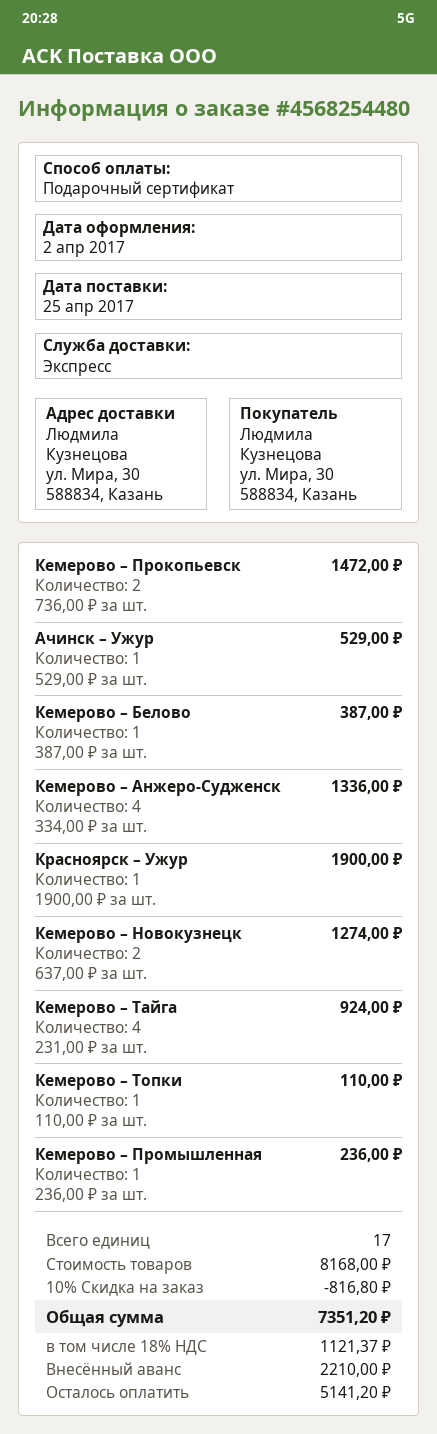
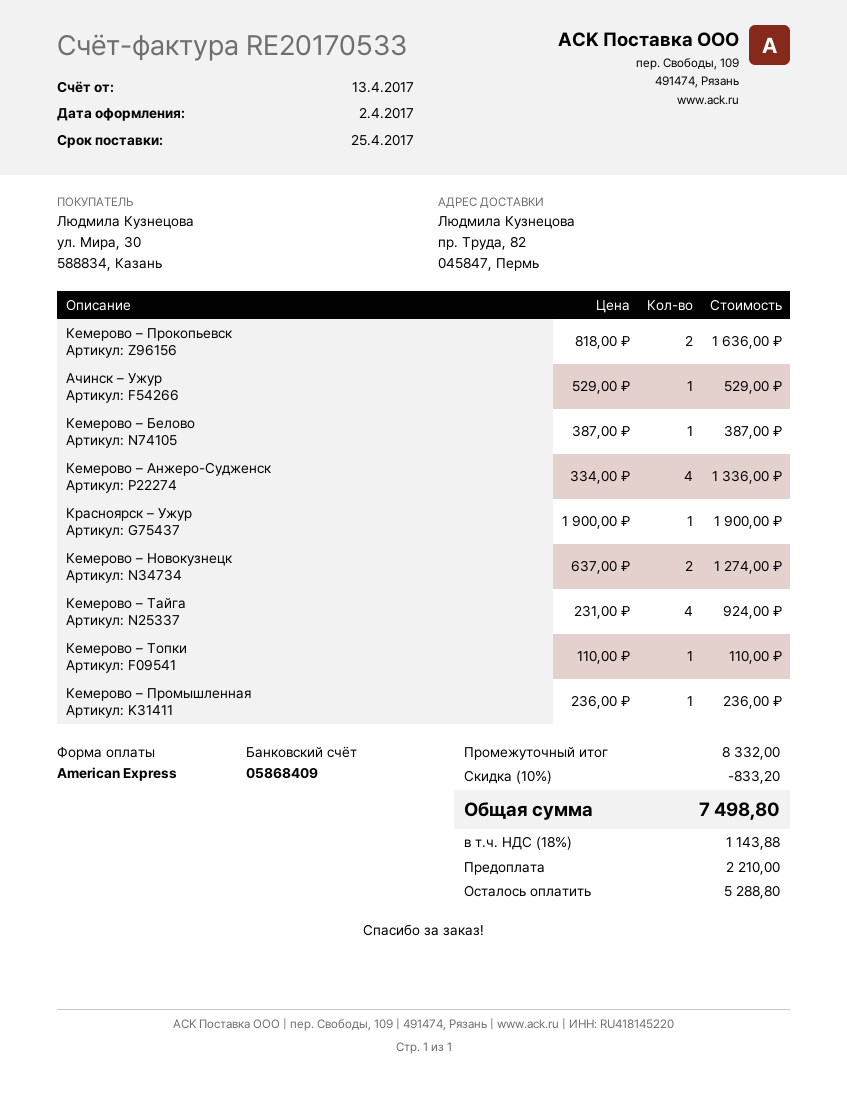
payment method: gift card -> American Express
ship to: ул. Мира, 30, 588834, Казань -> пр. Труда, 82, 045847, Пермь
Кемерово – Прокопьевск: 2 x 736.00 = 1472.00 -> 2 x 818.00 = 1636.00
subtotal: 8168.00 -> 8332.00
discount: 10% = 816.80 -> 10% = 833.20
tax: 18% = 1121.37 -> 18% = 1143.88
total: 7351.20 -> 7498.80
balance: 5141.20 -> 5288.80

